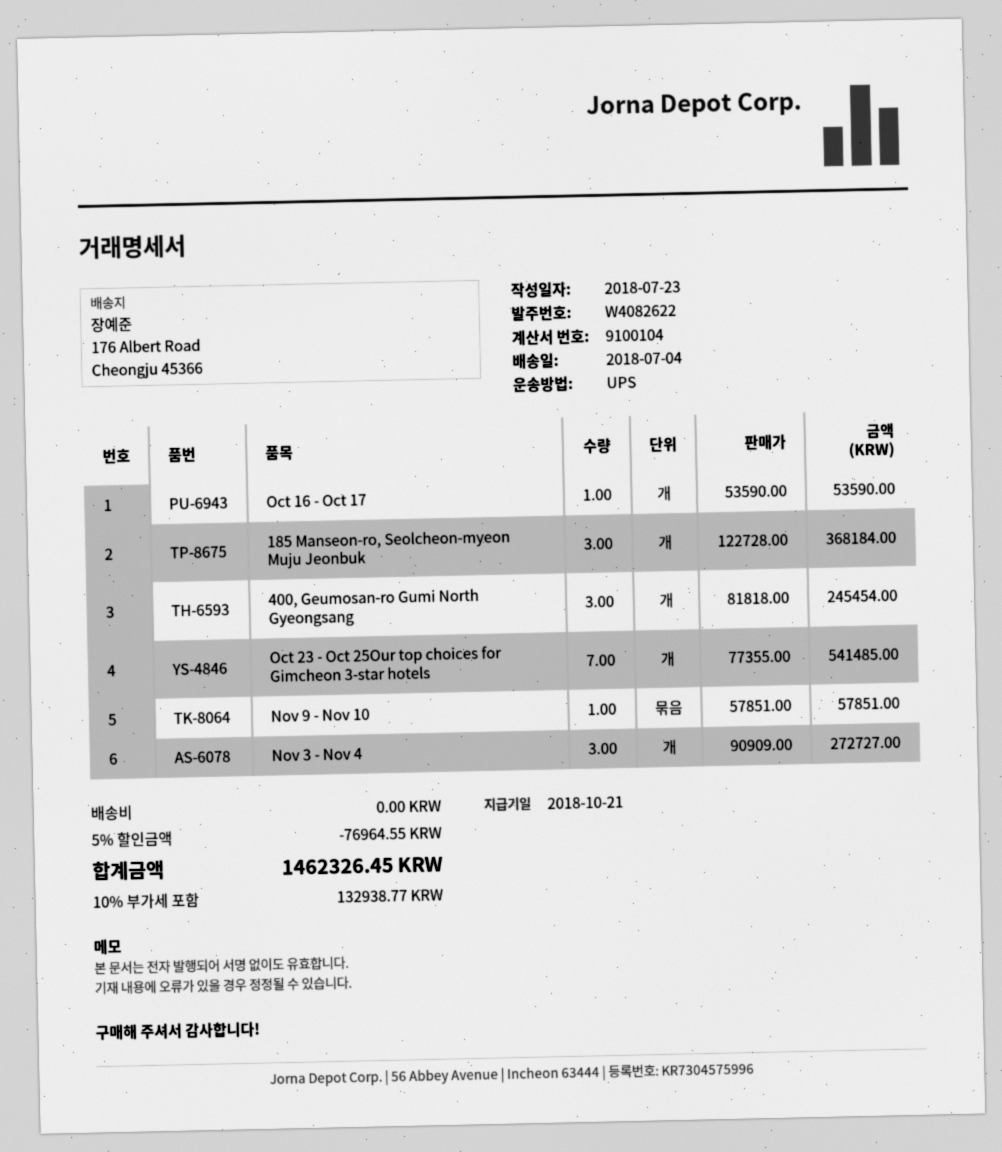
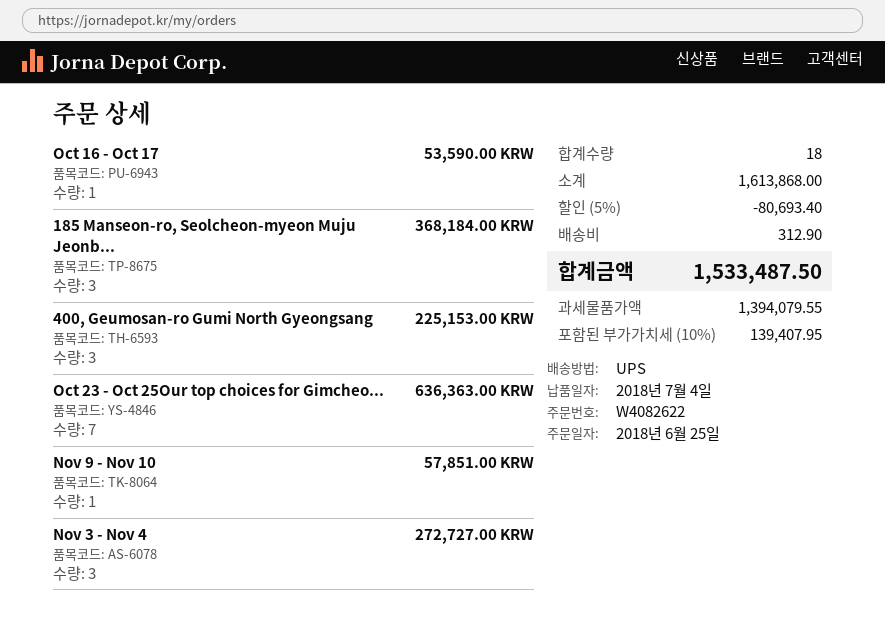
400, Geumosan-ro Gumi North Gyeongsang: 3 for 245454.00 -> 3 for 225153.00
Oct 23 - Oct 25Our top choices for Gimcheon 3-star hotels: 7 for 541485.00 -> 7 for 636363.00
discount: 5% = 76964.55 -> 5% = 80693.40
shipping: 0.00 -> 312.90
tax: 10% = 132938.77 -> 10% = 139407.95
total: 1462326.45 -> 1533487.50

